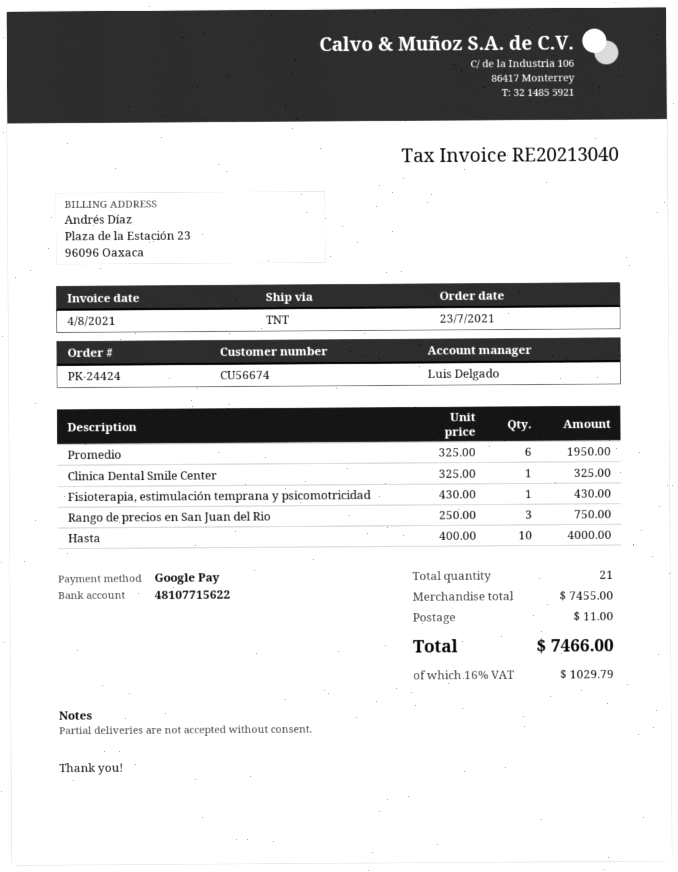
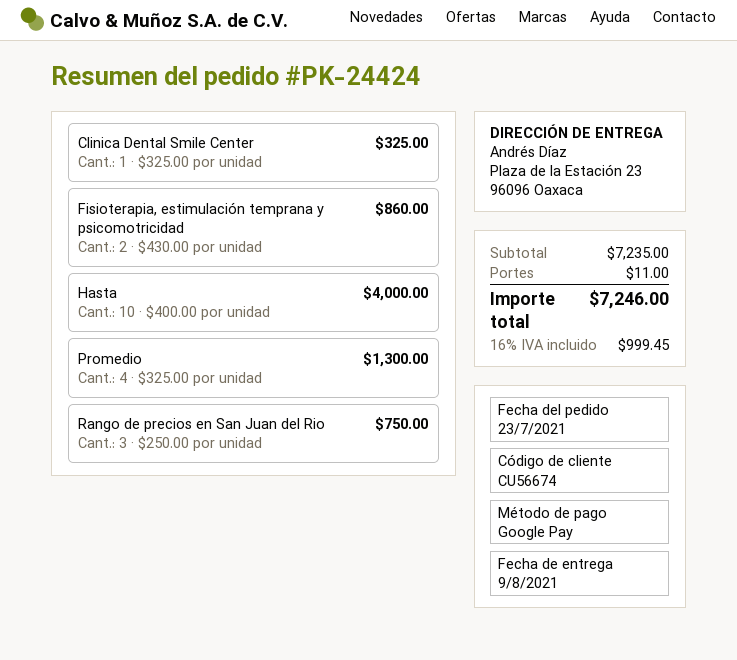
Promedio: 6 x 325.00 = 1950.00 -> 4 x 325.00 = 1300.00
Fisioterapia, estimulación temprana y psicomotricidad: 1 x 430.00 = 430.00 -> 2 x 430.00 = 860.00
subtotal: 7455.00 -> 7235.00
tax: 16% = 1029.79 -> 16% = 999.45
total: 7466.00 -> 7246.00

